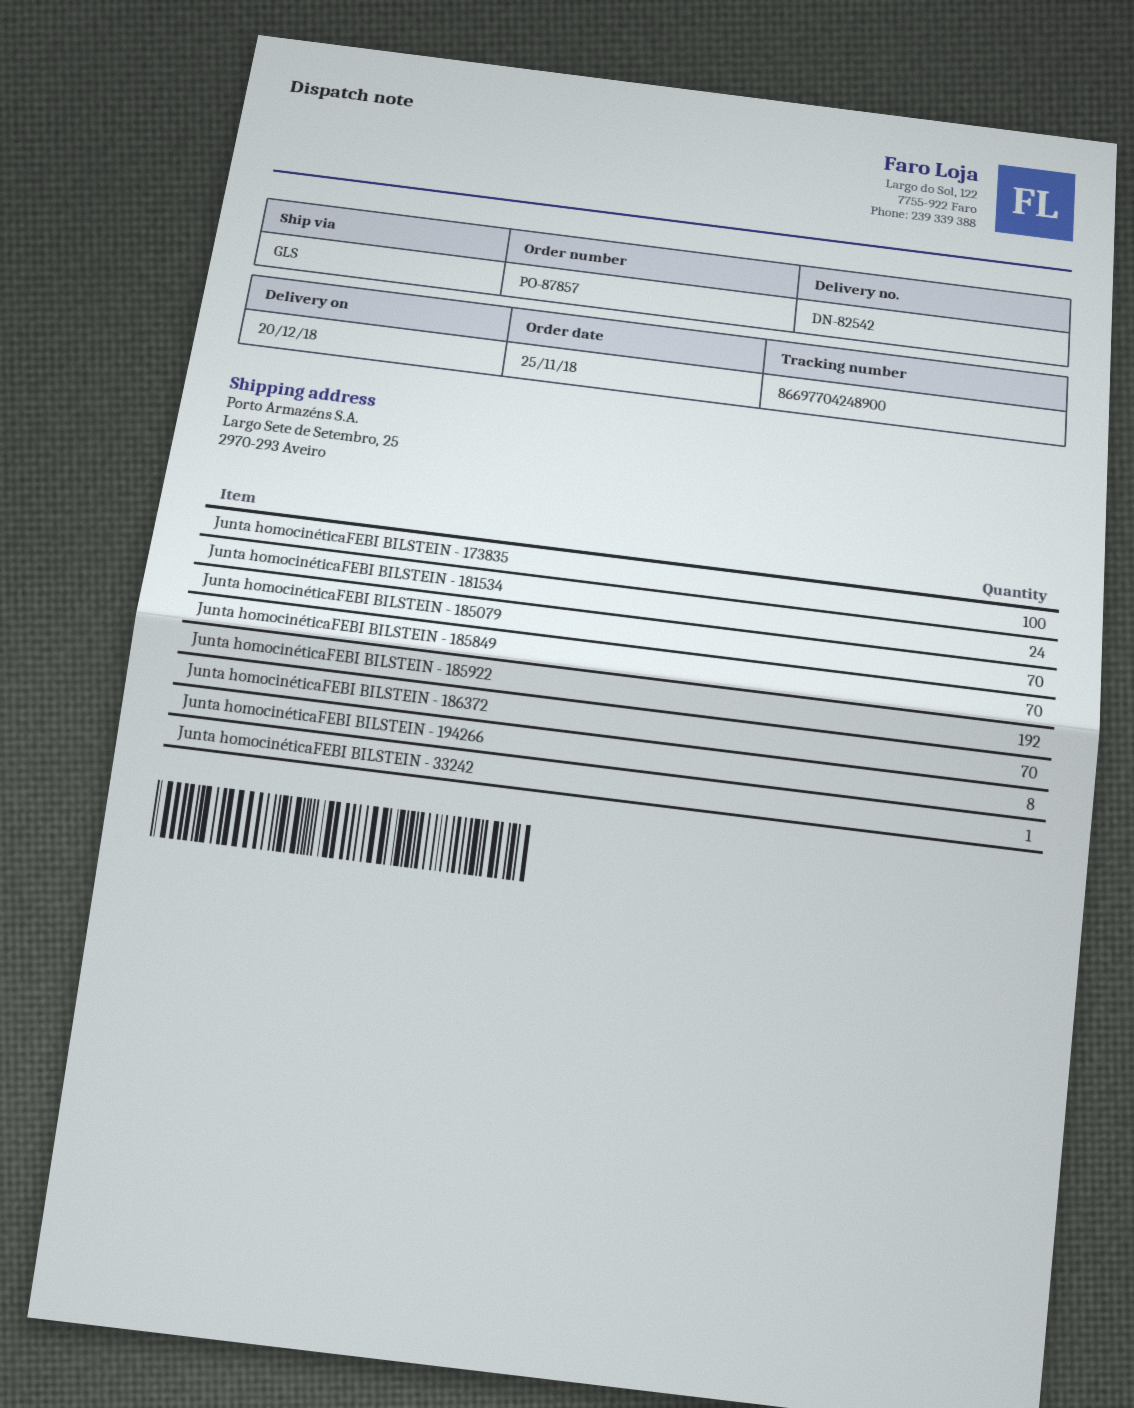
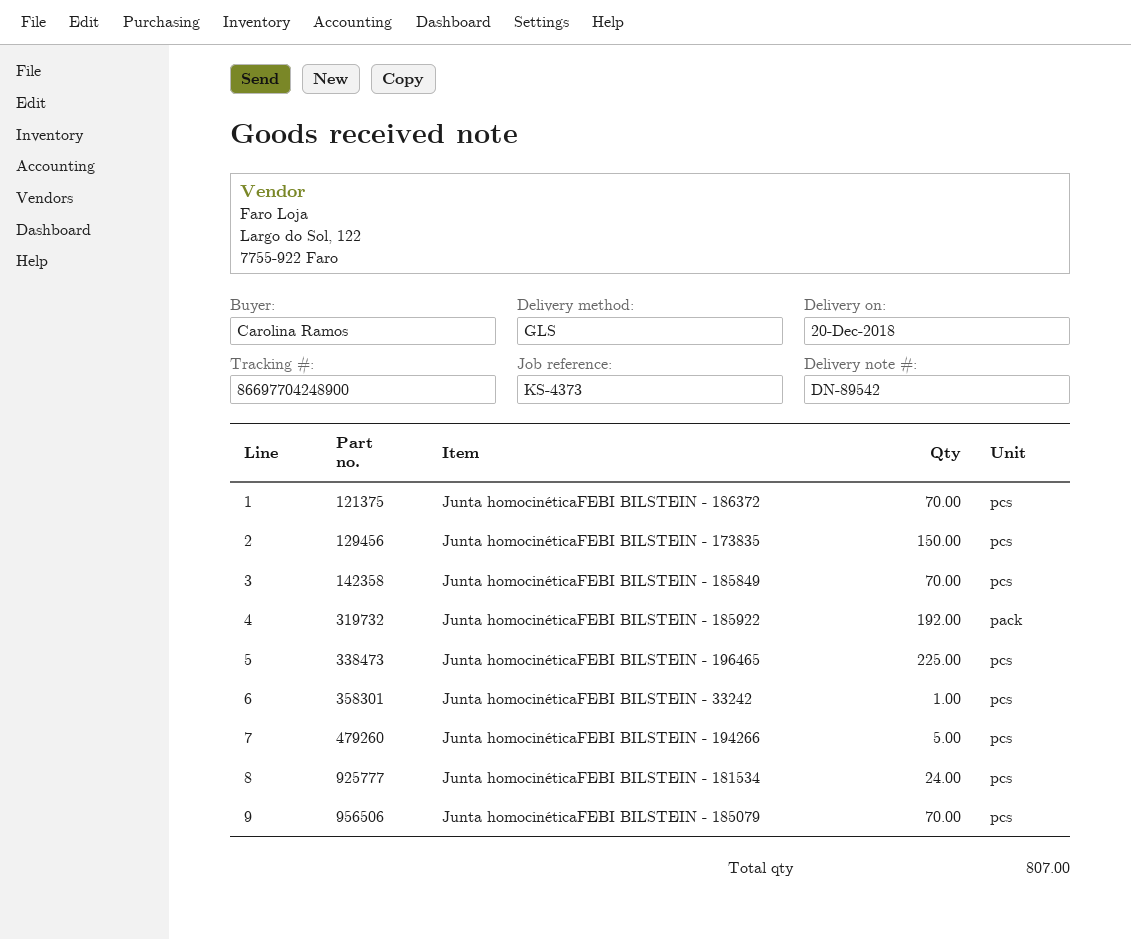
delivery note number: DN-82542 -> DN-89542
Junta homocinéticaFEBI BILSTEIN - 173835: 100 -> 150
Junta homocinéticaFEBI BILSTEIN - 194266: 8 -> 5
Junta homocinéticaFEBI BILSTEIN - 196465: none -> 225

